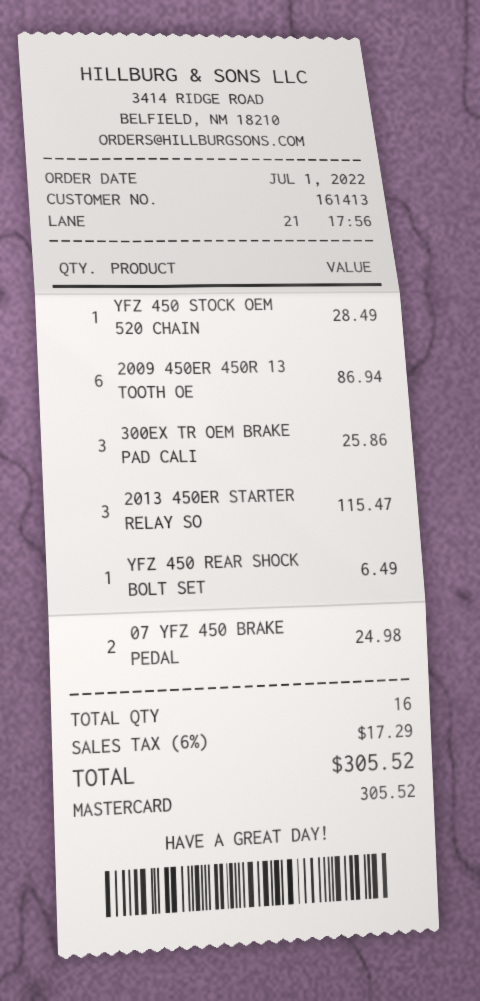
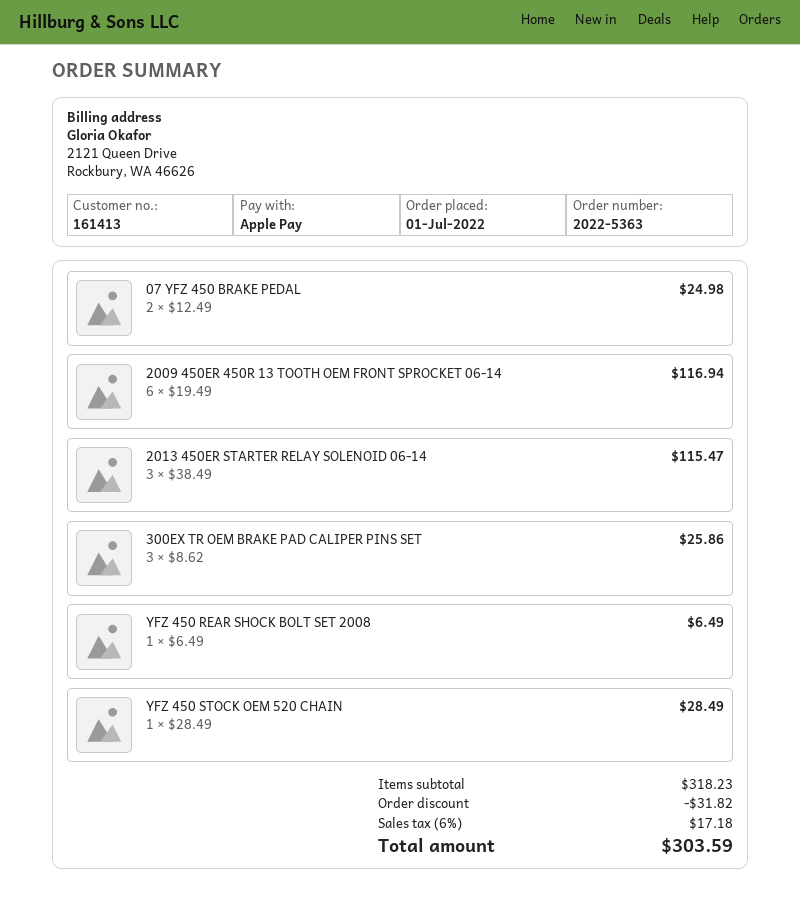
payment method: Mastercard -> Apple Pay
2009 450ER 450R 13 TOOTH OE: 6 for 86.94 -> 6 for 116.94
discount: none -> 31.82
tax: 6% = 17.29 -> 6% = 17.18
total: 305.52 -> 303.59

